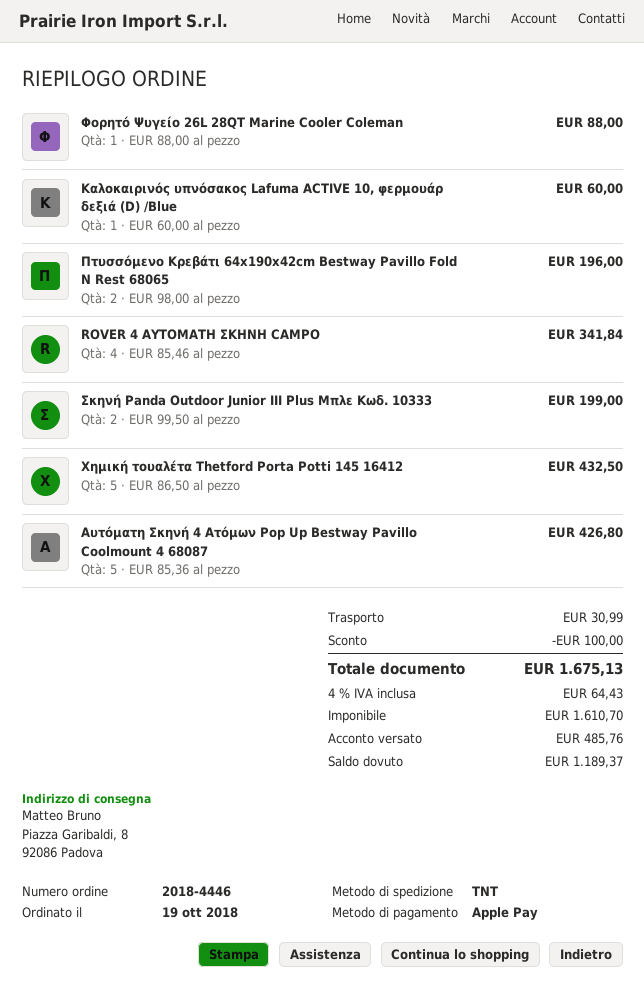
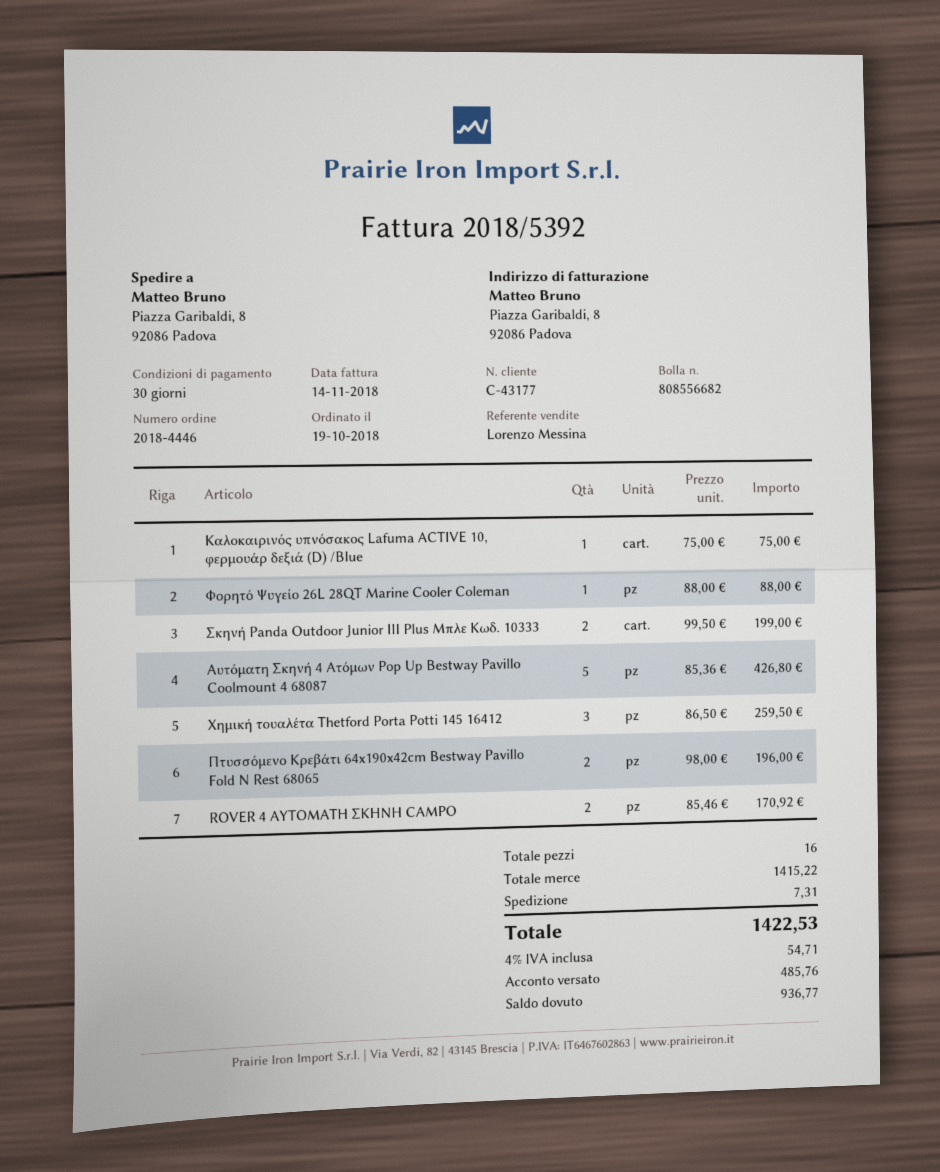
Καλοκαιρινός υπνόσακος Lafuma ACTIVE 10, φερμουάρ δεξιά (D) /Blue: 1 x 60.00 = 60.00 -> 1 x 75.00 = 75.00
ROVER 4 ΑΥΤΟΜΑΤΗ ΣΚΗΝΗ CAMPO: 4 x 85.46 = 341.84 -> 2 x 85.46 = 170.92
Χημική τουαλέτα Thetford Porta Potti 145 16412: 5 x 86.50 = 432.50 -> 3 x 86.50 = 259.50
discount: 100.00 -> none
shipping: 30.99 -> 7.31
tax: 4% = 64.43 -> 4% = 54.71
total: 1675.13 -> 1422.53
balance: 1189.37 -> 936.77

